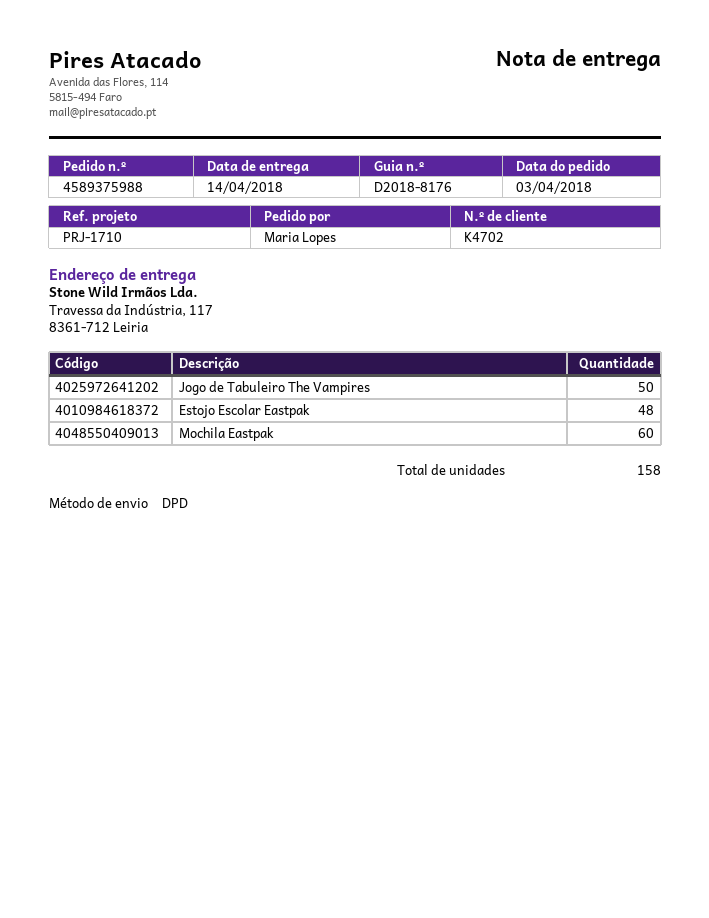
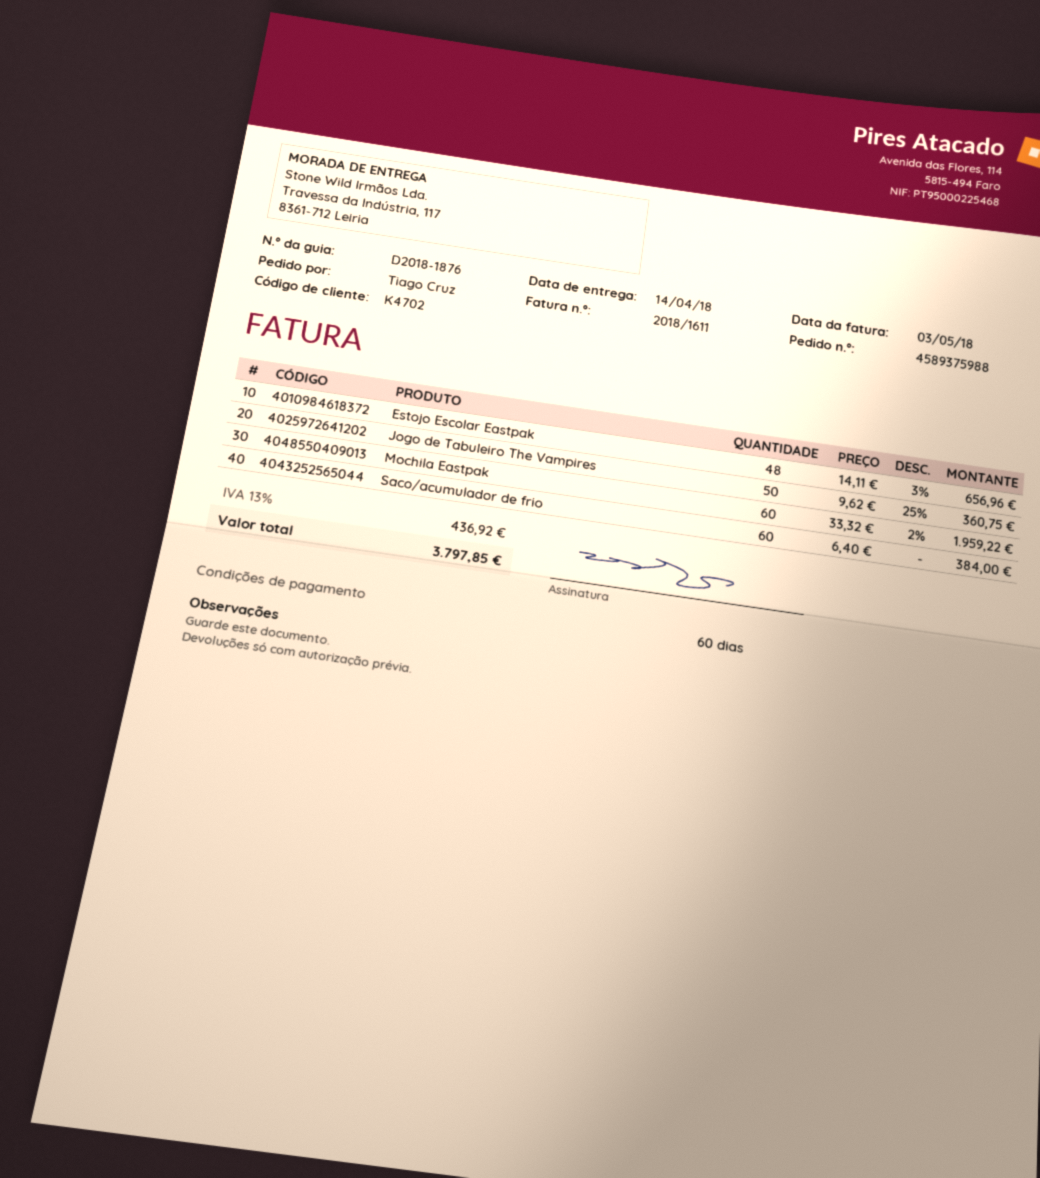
delivery note number: D2018-8176 -> D2018-1876
ordered by: Maria Lopes -> Tiago Cruz
Saco/acumulador de frio: none -> 60

